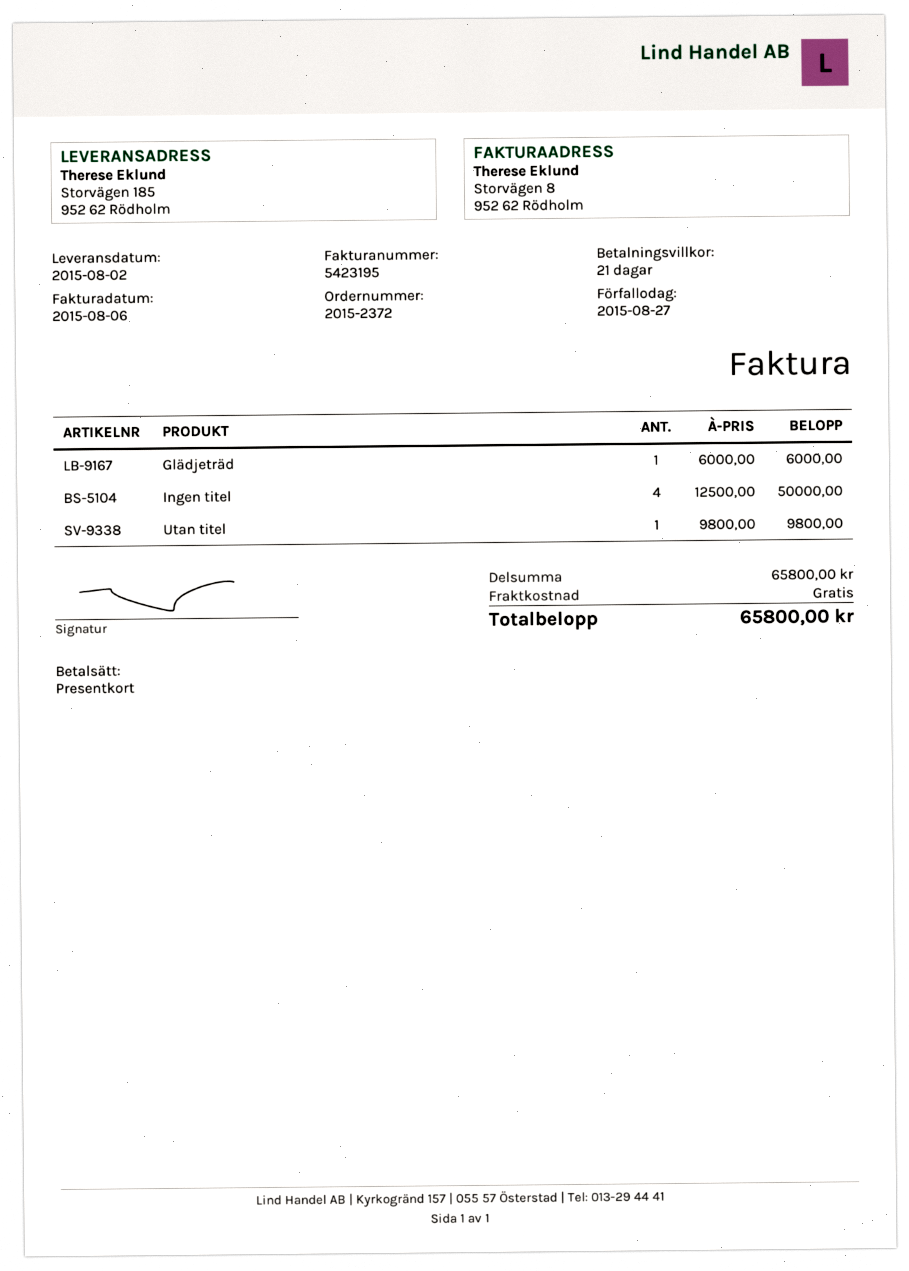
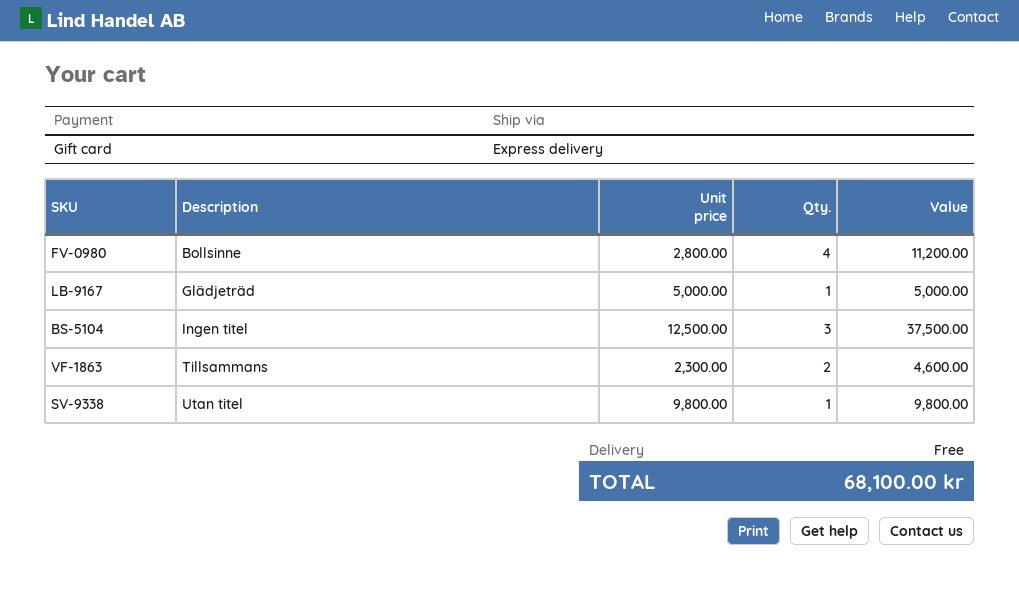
Glädjeträd: 1 x 6000.00 = 6000.00 -> 1 x 5000.00 = 5000.00
Ingen titel: 4 x 12500.00 = 50000.00 -> 3 x 12500.00 = 37500.00
Bollsinne: none -> 4 x 2800.00 = 11200.00
Tillsammans: none -> 2 x 2300.00 = 4600.00
total: 65800.00 -> 68100.00

